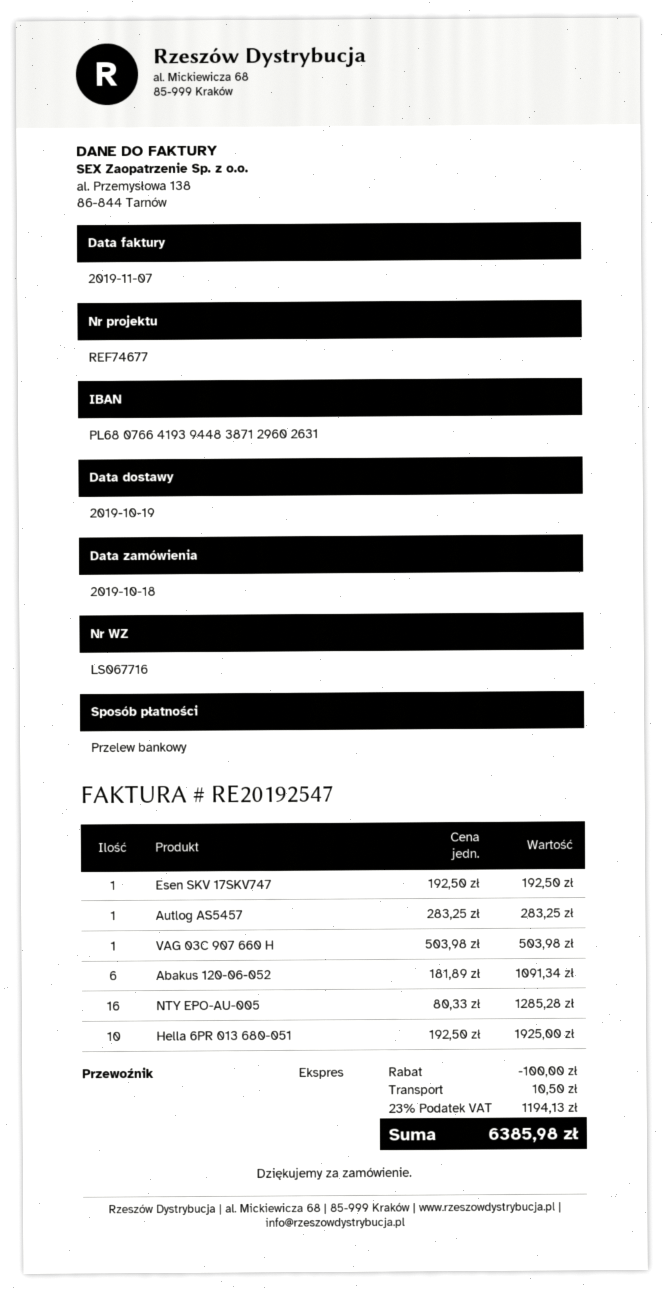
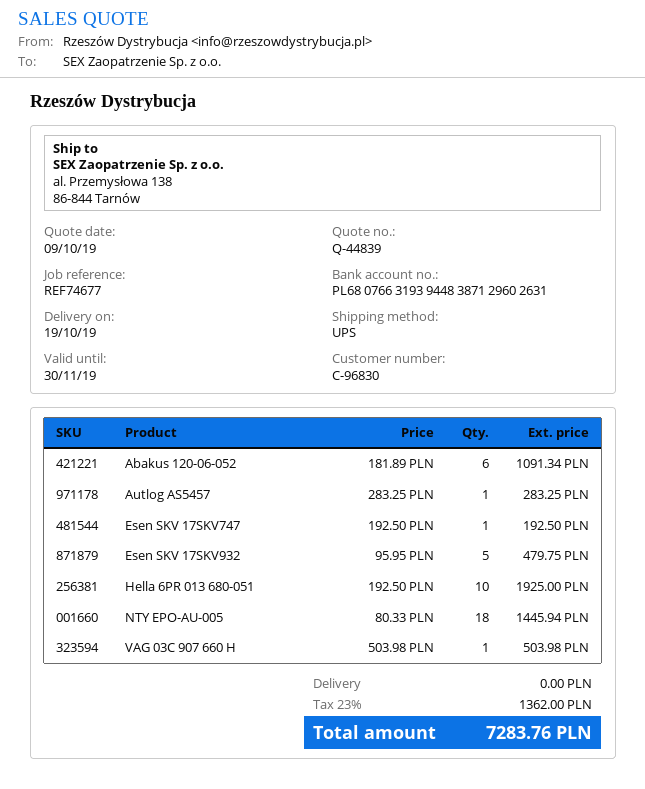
bank account: PL68076641939448387129602631 -> PL68076631939448387129602631
shipping method: express -> UPS
NTY EPO-AU-005: 16 x 80.33 = 1285.28 -> 18 x 80.33 = 1445.94
Esen SKV 17SKV932: none -> 5 x 95.95 = 479.75
discount: 100.00 -> none
shipping: 10.50 -> 0.00
tax: 23% = 1194.13 -> 23% = 1362.00
total: 6385.98 -> 7283.76

